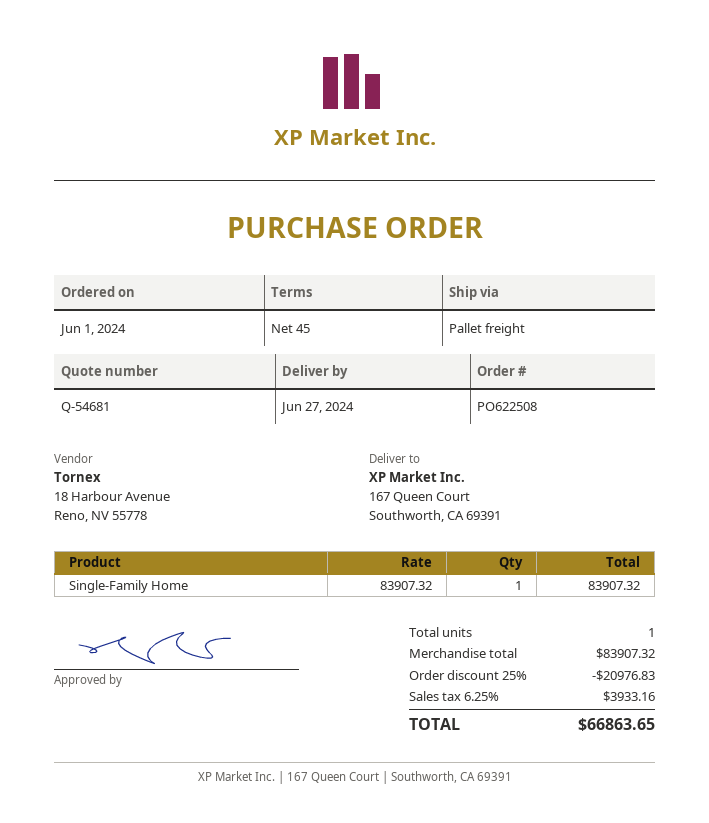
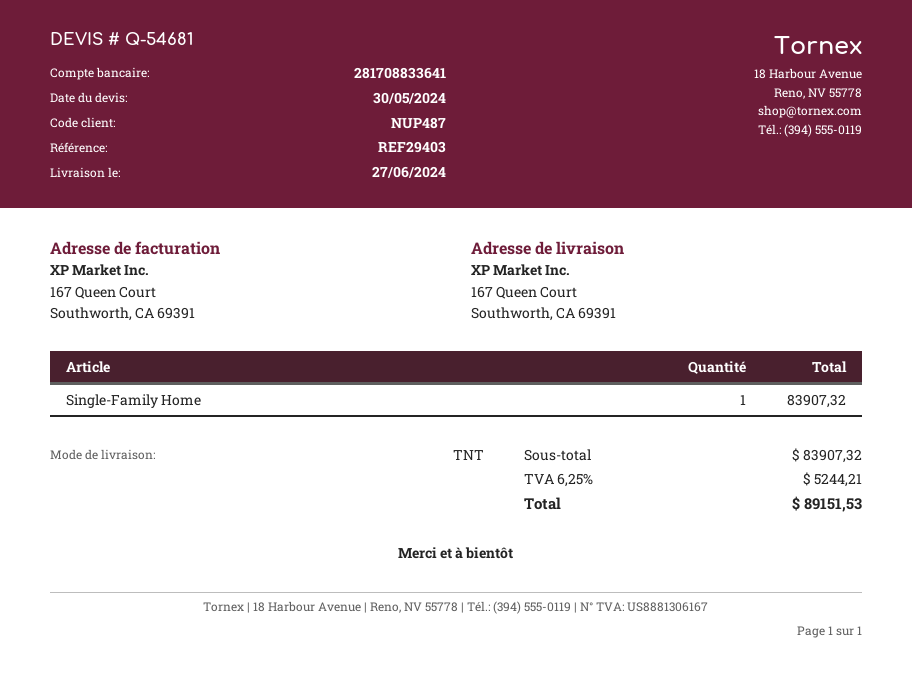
shipping method: pallet freight -> TNT
discount: 25% = 20976.83 -> none
tax: 6.25% = 3933.16 -> 6.25% = 5244.21
total: 66863.65 -> 89151.53

